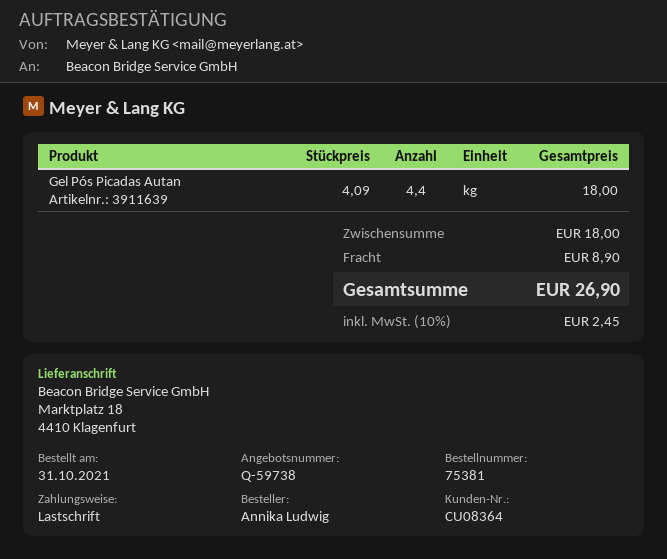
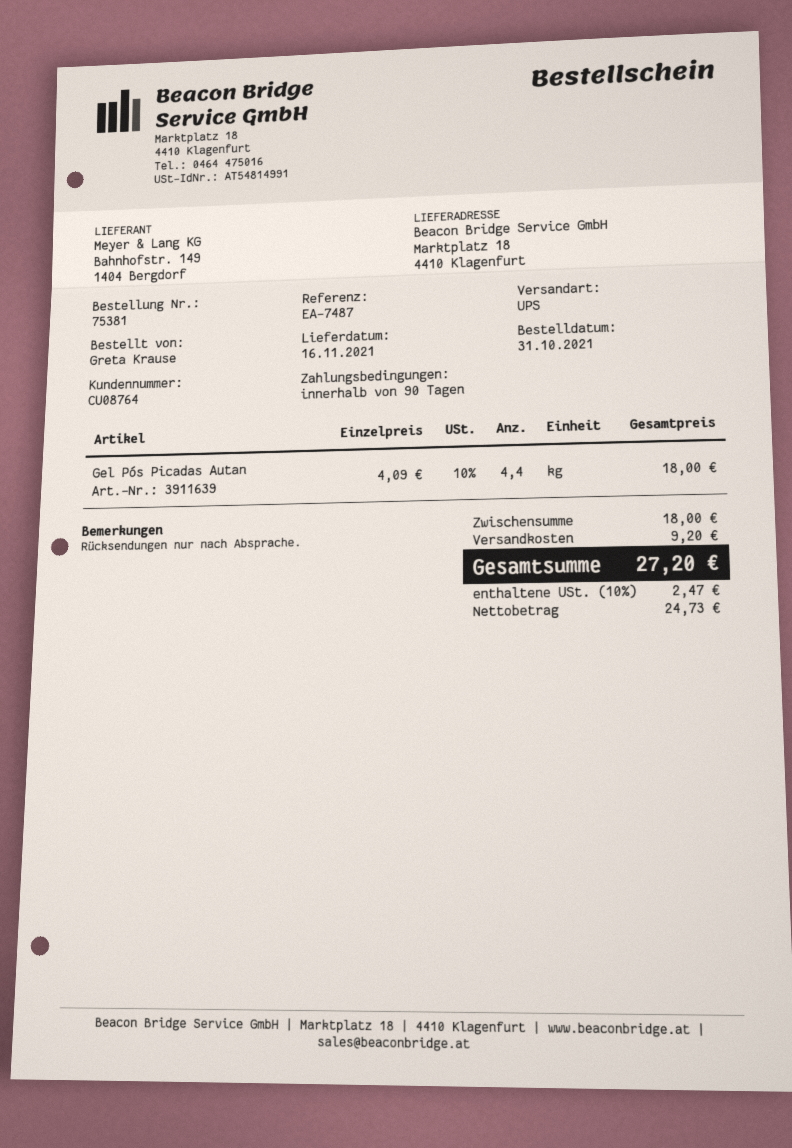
customer number: CU08364 -> CU08764
ordered by: Annika Ludwig -> Greta Krause
shipping: 8.90 -> 9.20
tax: 10% = 2.45 -> 10% = 2.47
total: 26.90 -> 27.20

